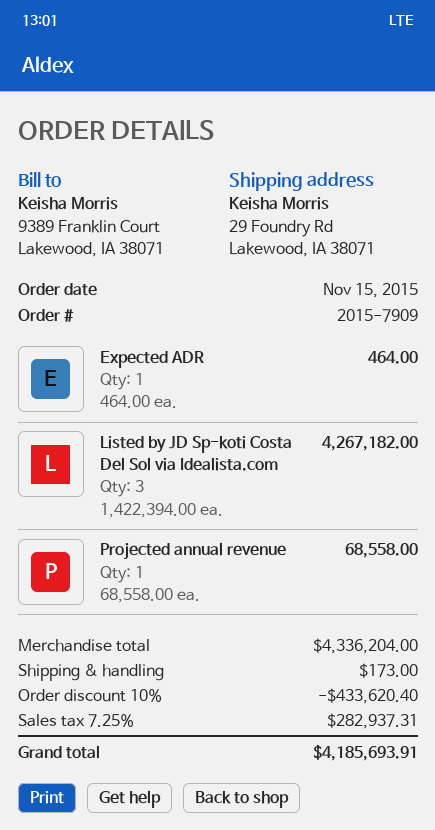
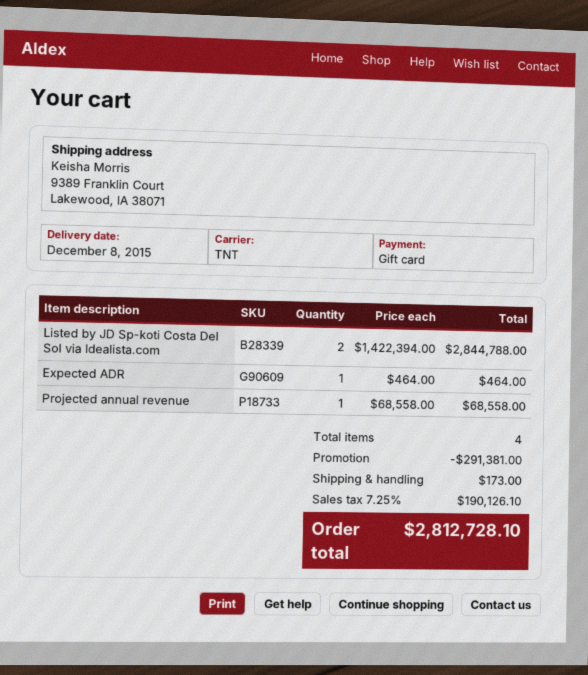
ship to: 29 Foundry Rd, Lakewood, IA 38071 -> 9389 Franklin Court, Lakewood, IA 38071
Listed by JD Sp-koti Costa Del Sol via Idealista.com: 3 x 1422394.00 = 4267182.00 -> 2 x 1422394.00 = 2844788.00
discount: 433620.40 -> 291381.00
tax: 7.25% = 282937.31 -> 7.25% = 190126.10
total: 4185693.91 -> 2812728.10

